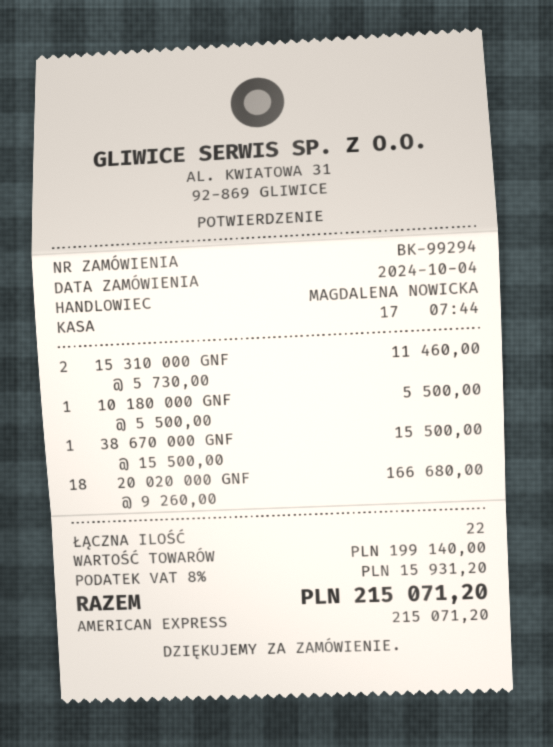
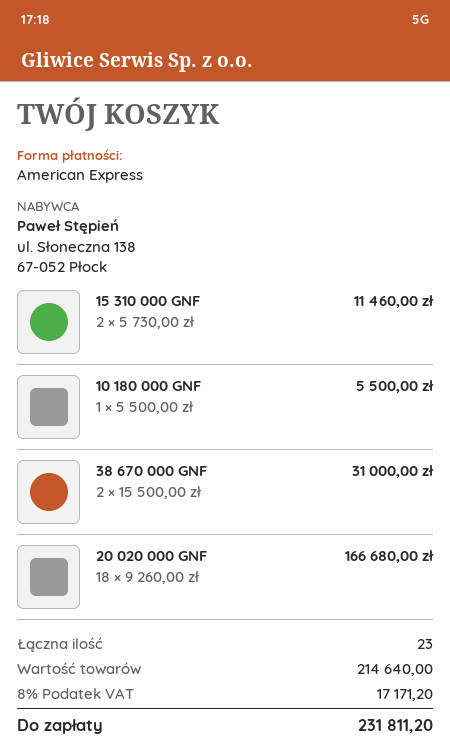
38 670 000 GNF: 1 x 15500.00 = 15500.00 -> 2 x 15500.00 = 31000.00
total quantity: 22 -> 23
subtotal: 199140.00 -> 214640.00
tax: 8% = 15931.20 -> 8% = 17171.20
total: 215071.20 -> 231811.20

